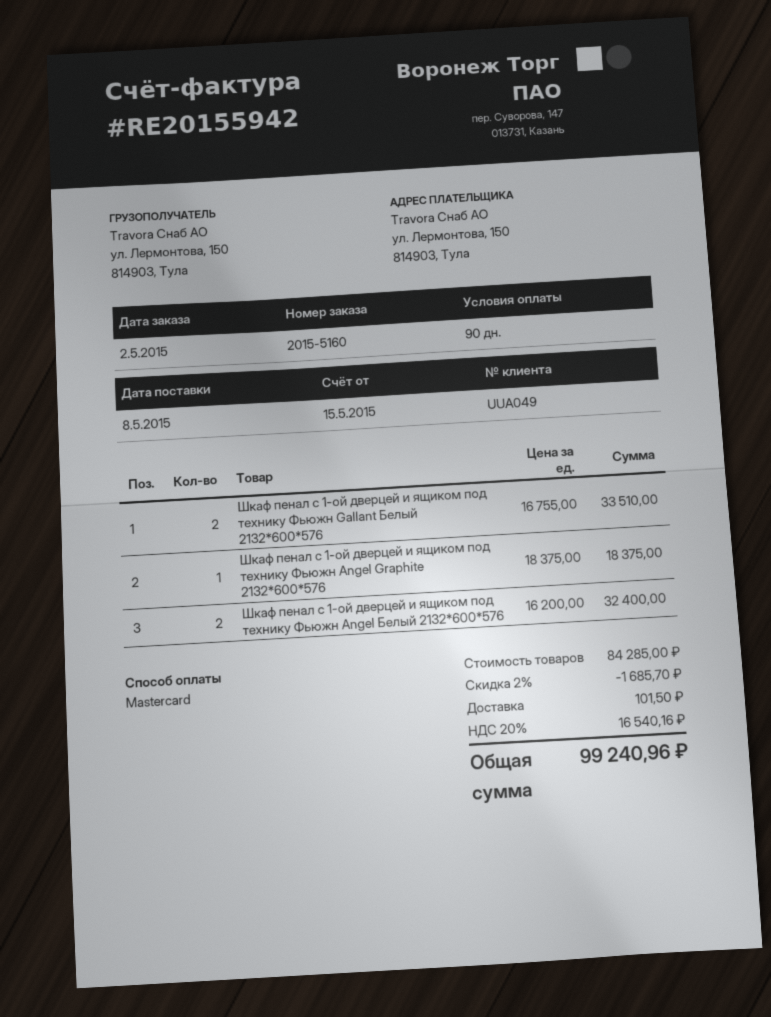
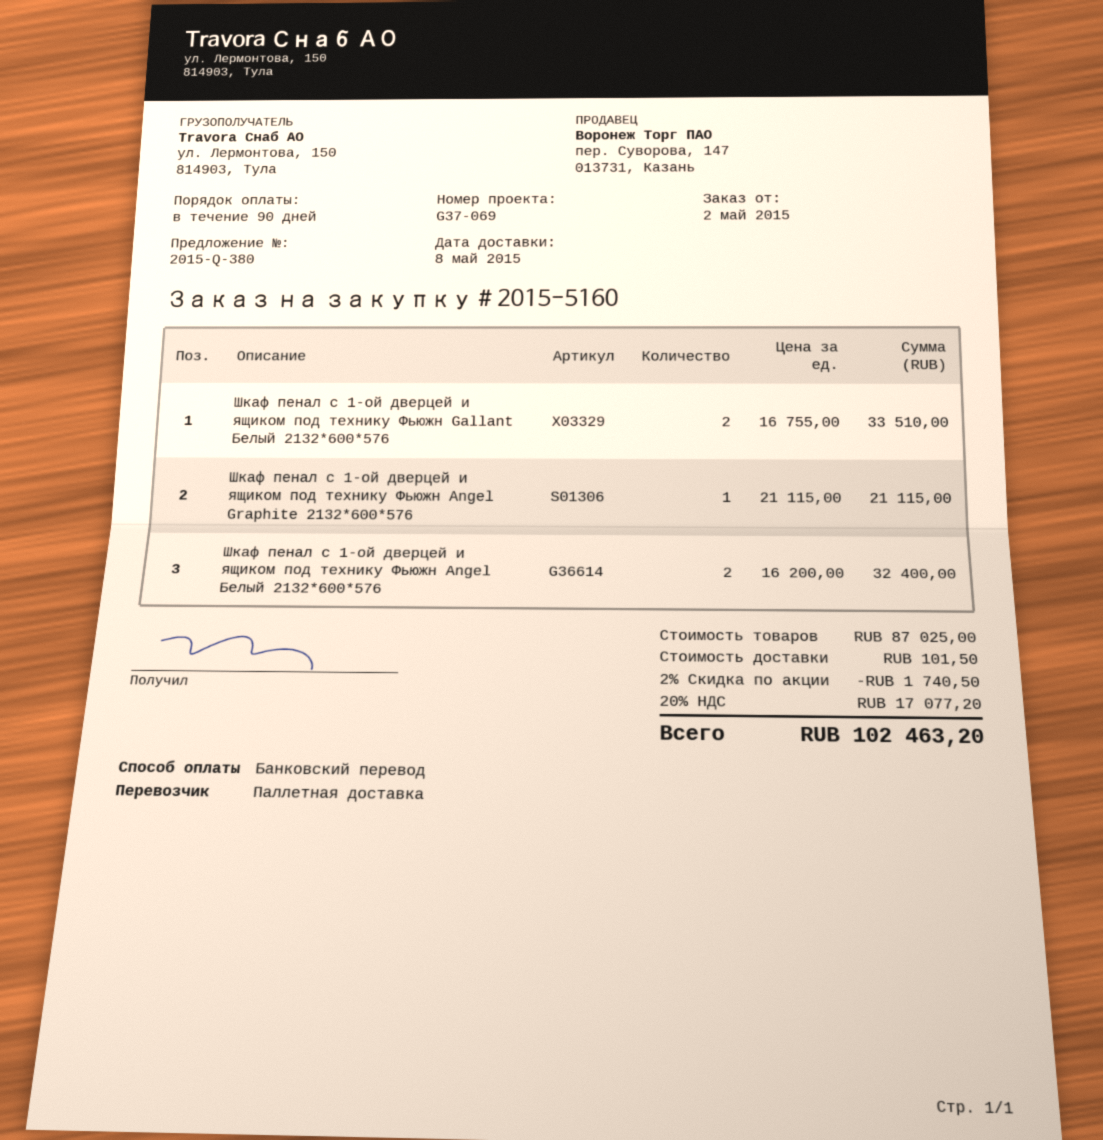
payment method: Mastercard -> bank transfer
Шкаф пенал с 1-ой дверцей и ящиком под технику Фьюжн Angel Graphite 2132*600*576: 1 x 18375.00 = 18375.00 -> 1 x 21115.00 = 21115.00
subtotal: 84285.00 -> 87025.00
discount: 2% = 1685.70 -> 2% = 1740.50
tax: 20% = 16540.16 -> 20% = 17077.20
total: 99240.96 -> 102463.20

